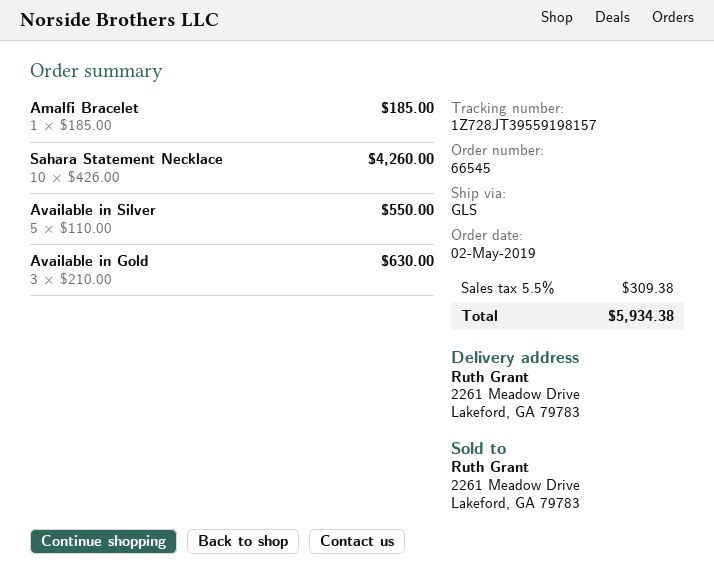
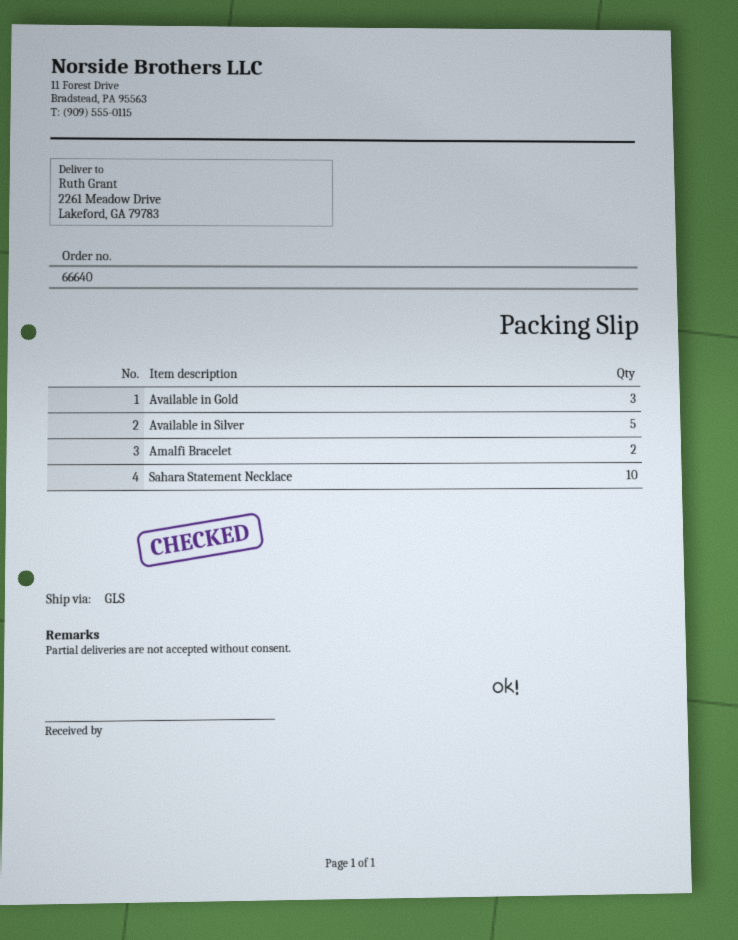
order number: 66545 -> 66640
Amalfi Bracelet: 1 -> 2

